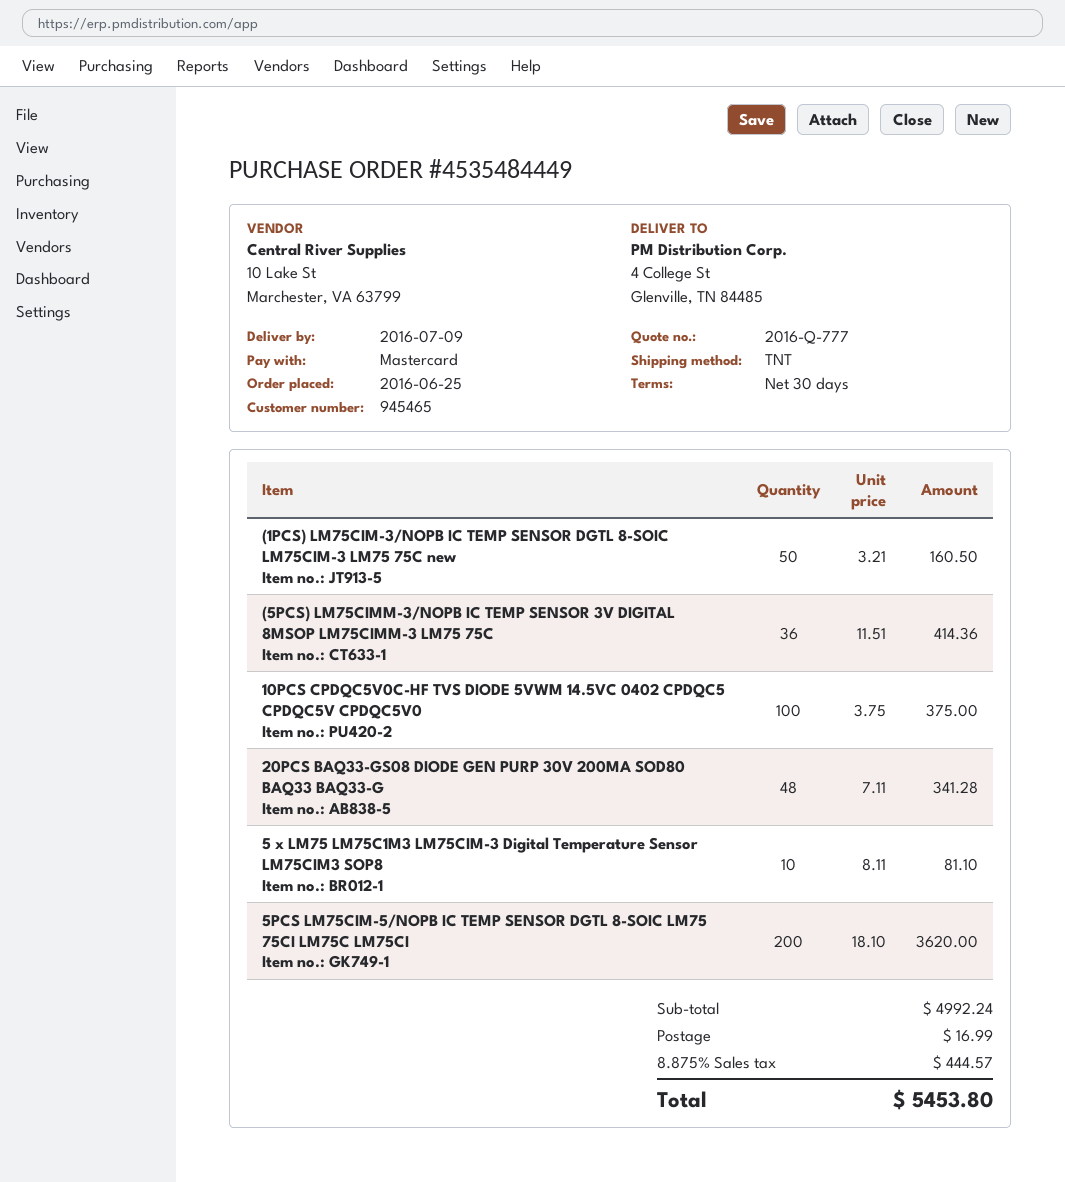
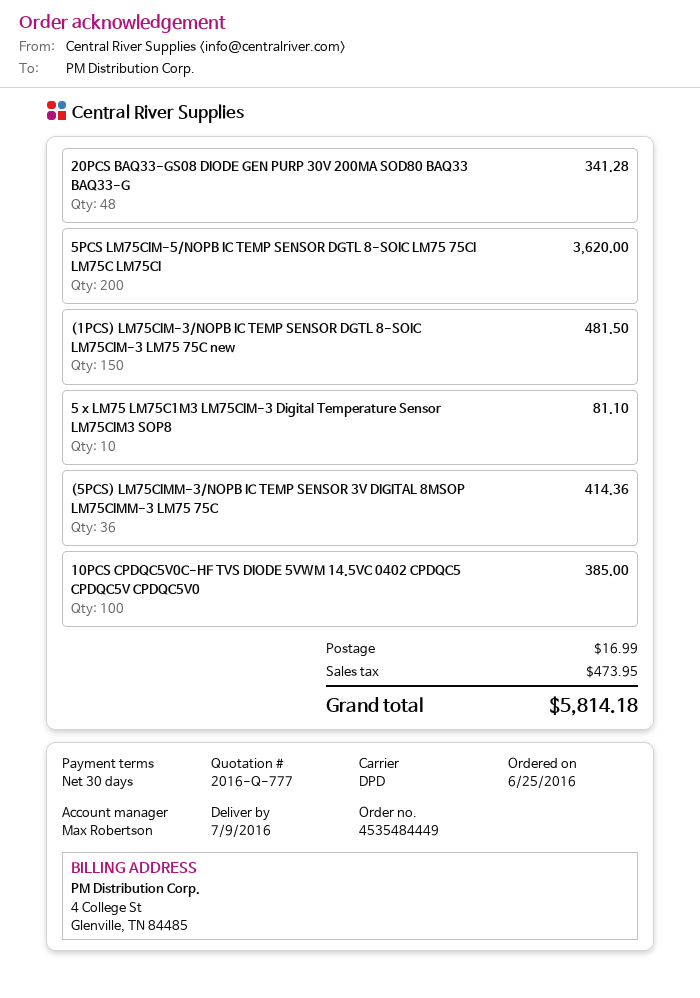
shipping method: TNT -> DPD
(1PCS) LM75CIM-3/NOPB IC TEMP SENSOR DGTL 8-SOIC LM75CIM-3 LM75 75C new: 50 for 160.50 -> 150 for 481.50
10PCS CPDQC5V0C-HF TVS DIODE 5VWM 14.5VC 0402 CPDQC5 CPDQC5V CPDQC5V0: 100 for 375.00 -> 100 for 385.00
tax: 444.57 -> 473.95
total: 5453.80 -> 5814.18

